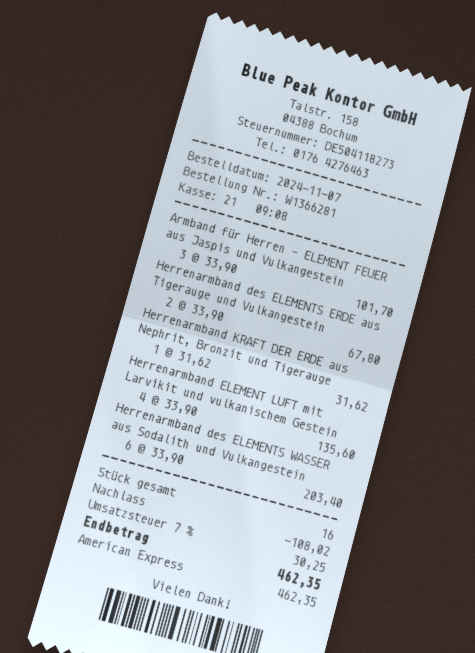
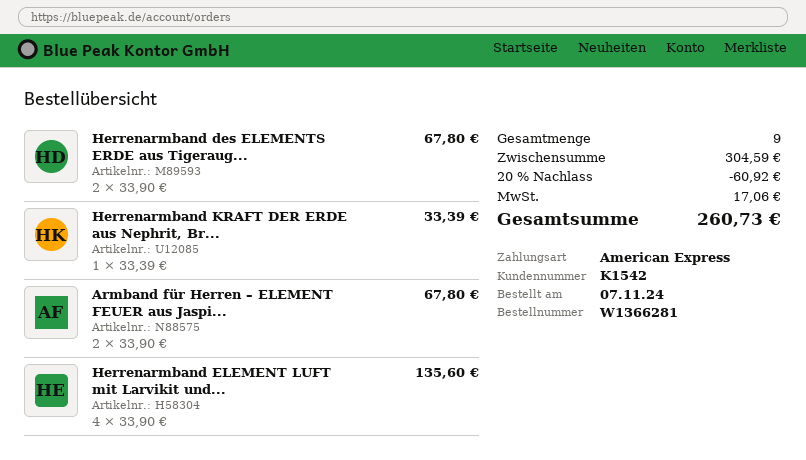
Armband für Herren – ELEMENT FEUER aus Jaspis und Vulkangestein: 3 x 33.90 = 101.70 -> 2 x 33.90 = 67.80
Herrenarmband KRAFT DER ERDE aus Nephrit, Bronzit und Tigerauge: 1 x 31.62 = 31.62 -> 1 x 33.39 = 33.39
Herrenarmband des ELEMENTS WASSER aus Sodalith und Vulkangestein: 6 x 33.90 = 203.40 -> none
total quantity: 16 -> 9
discount: 108.02 -> 60.92
tax: 30.25 -> 17.06
total: 462.35 -> 260.73

